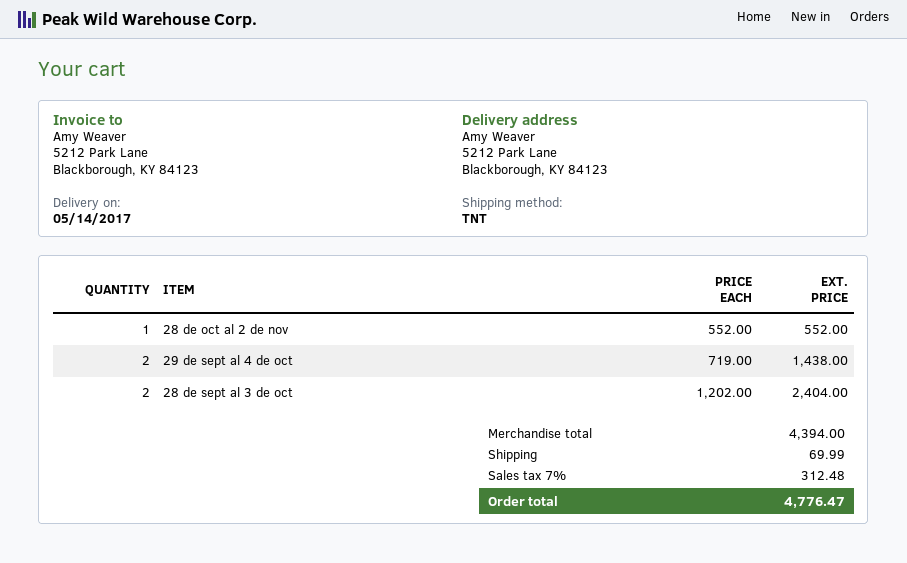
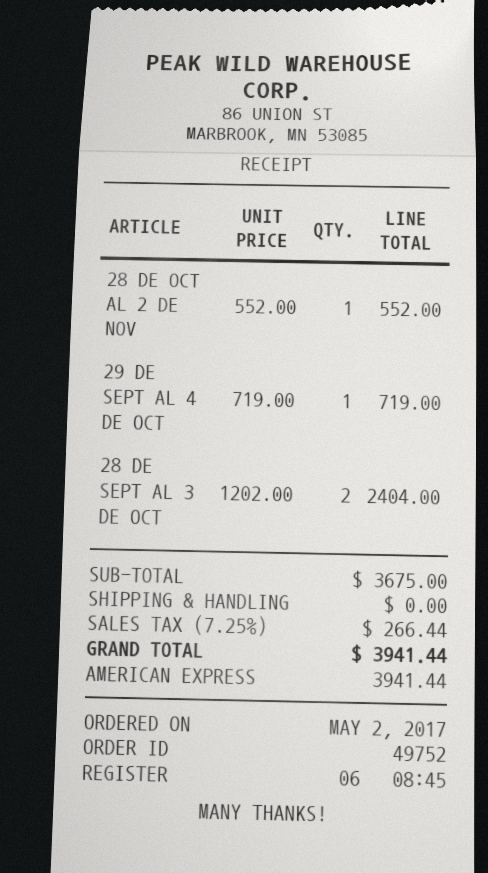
29 de sept al 4 de oct: 2 x 719.00 = 1438.00 -> 1 x 719.00 = 719.00
subtotal: 4394.00 -> 3675.00
shipping: 69.99 -> 0.00
tax: 7% = 312.48 -> 7.25% = 266.44
total: 4776.47 -> 3941.44

